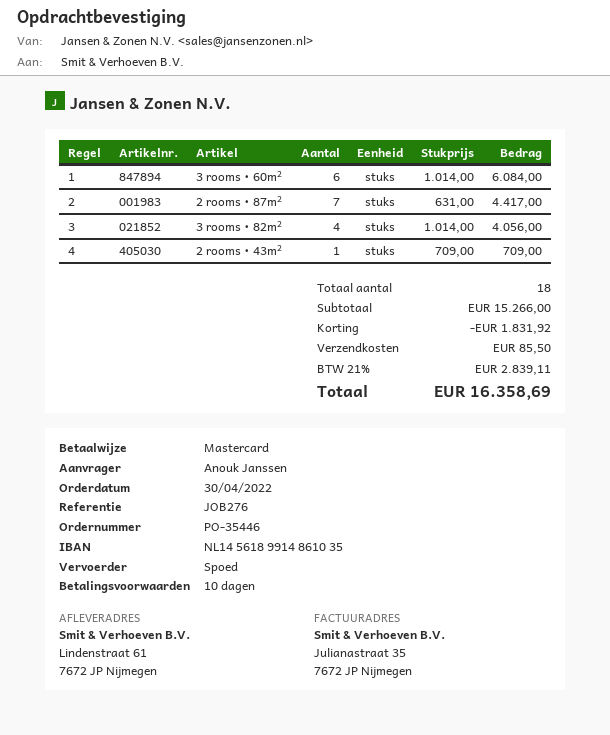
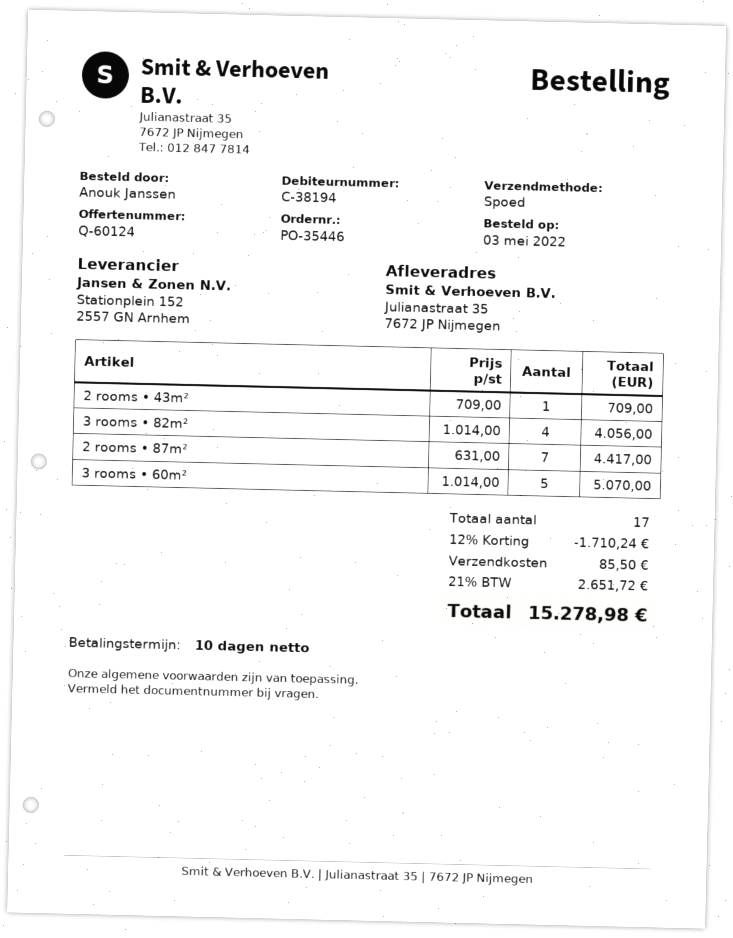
order date: 2022-04-30 -> 2022-05-03
ship to: Lindenstraat 61, 7672 JP Nijmegen -> Julianastraat 35, 7672 JP Nijmegen
3 rooms • 60m²: 6 x 1014.00 = 6084.00 -> 5 x 1014.00 = 5070.00
total quantity: 18 -> 17
discount: 1831.92 -> 1710.24
tax: 21% = 2839.11 -> 21% = 2651.72
total: 16358.69 -> 15278.98

